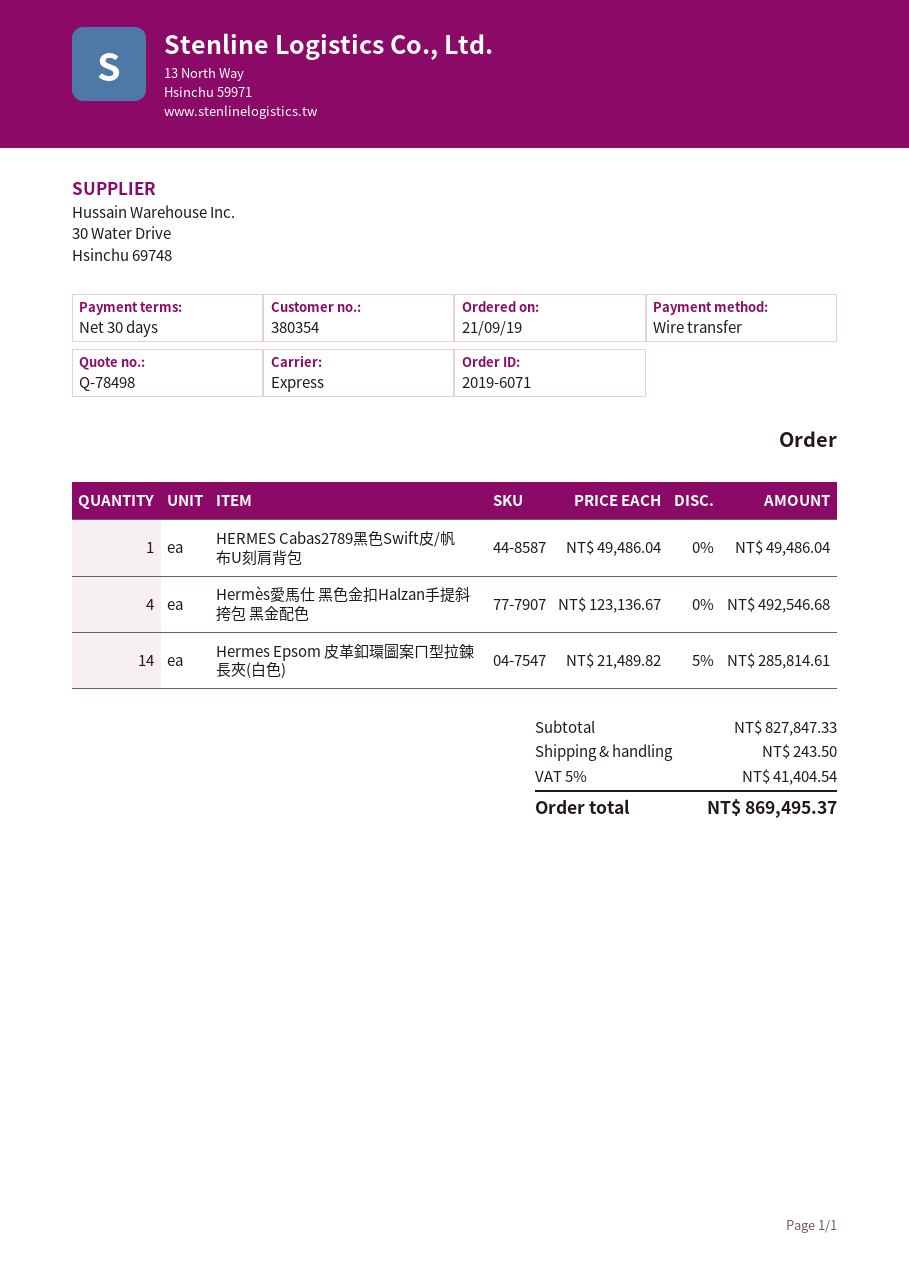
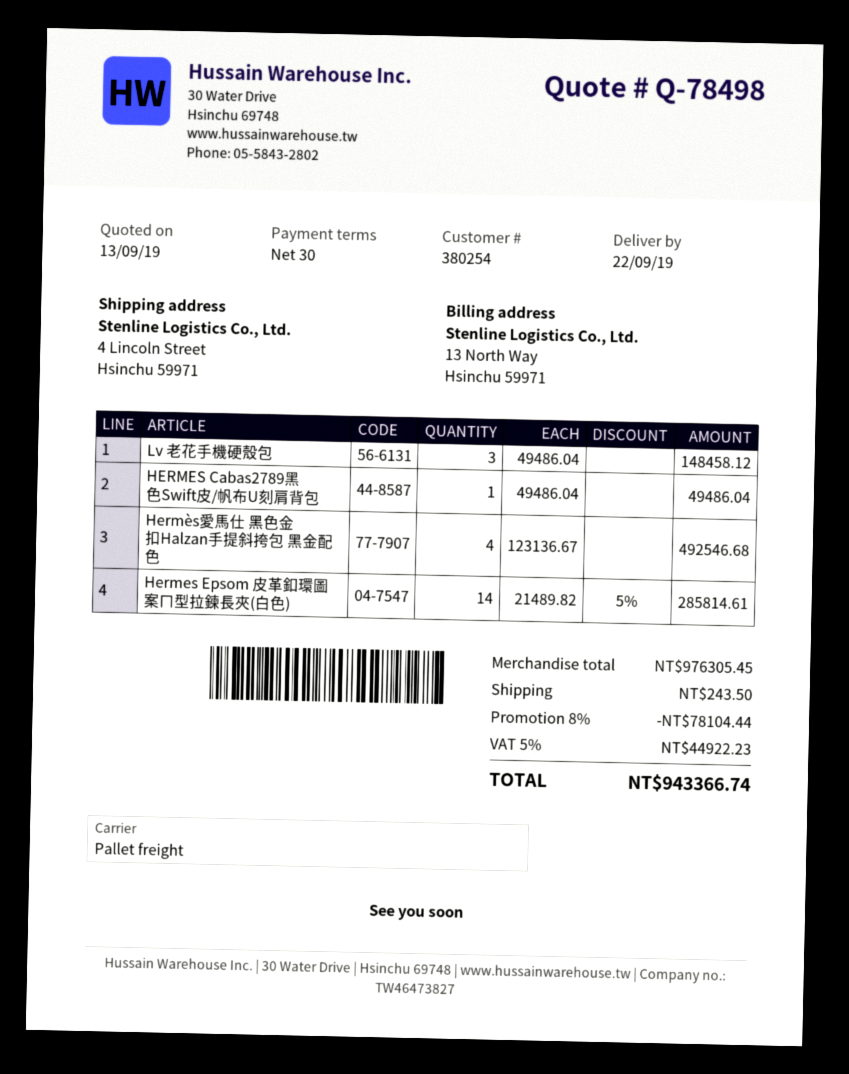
customer number: 380354 -> 380254
shipping method: express -> pallet freight
Lv 老花手機硬殼包: none -> 3 x 49486.04 = 148458.12
subtotal: 827847.33 -> 976305.45
discount: none -> 8% = 78104.44
tax: 5% = 41404.54 -> 5% = 44922.23
total: 869495.37 -> 943366.74

